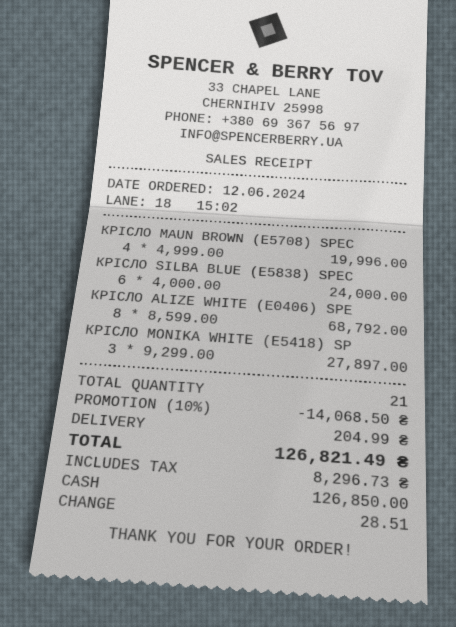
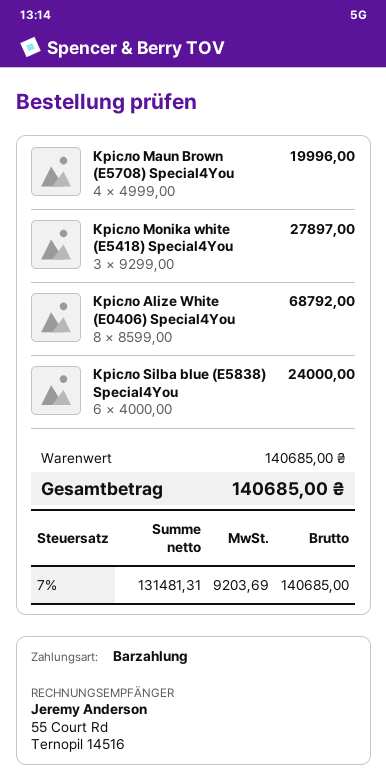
discount: 10% = 14068.50 -> none
shipping: 204.99 -> none
tax: 8296.73 -> 9203.69
total: 126821.49 -> 140685.00

